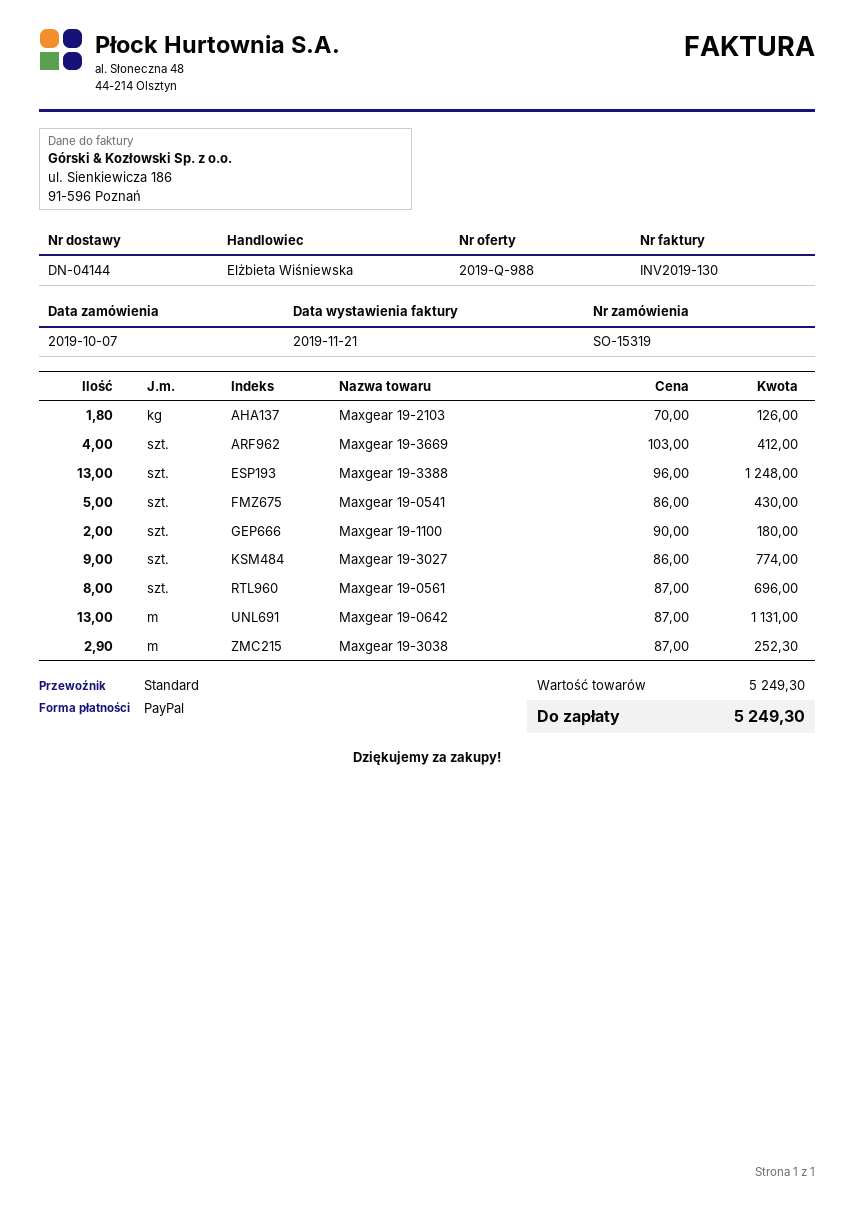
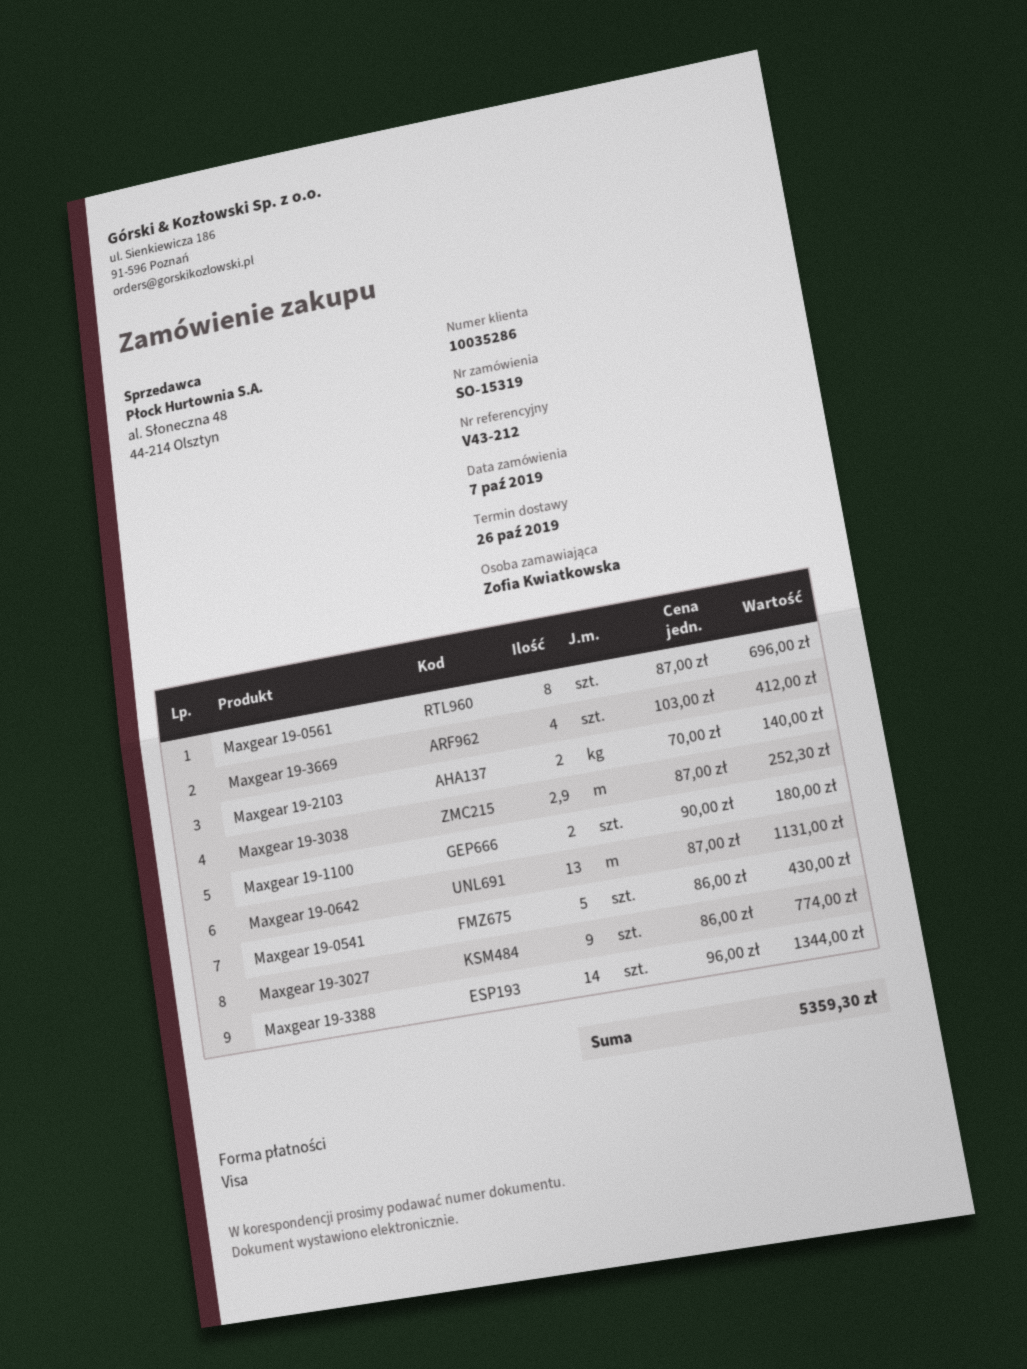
payment method: PayPal -> Visa
Maxgear 19-2103: 1.8 x 70.00 = 126.00 -> 2 x 70.00 = 140.00
Maxgear 19-3388: 13 x 96.00 = 1248.00 -> 14 x 96.00 = 1344.00
total: 5249.30 -> 5359.30

